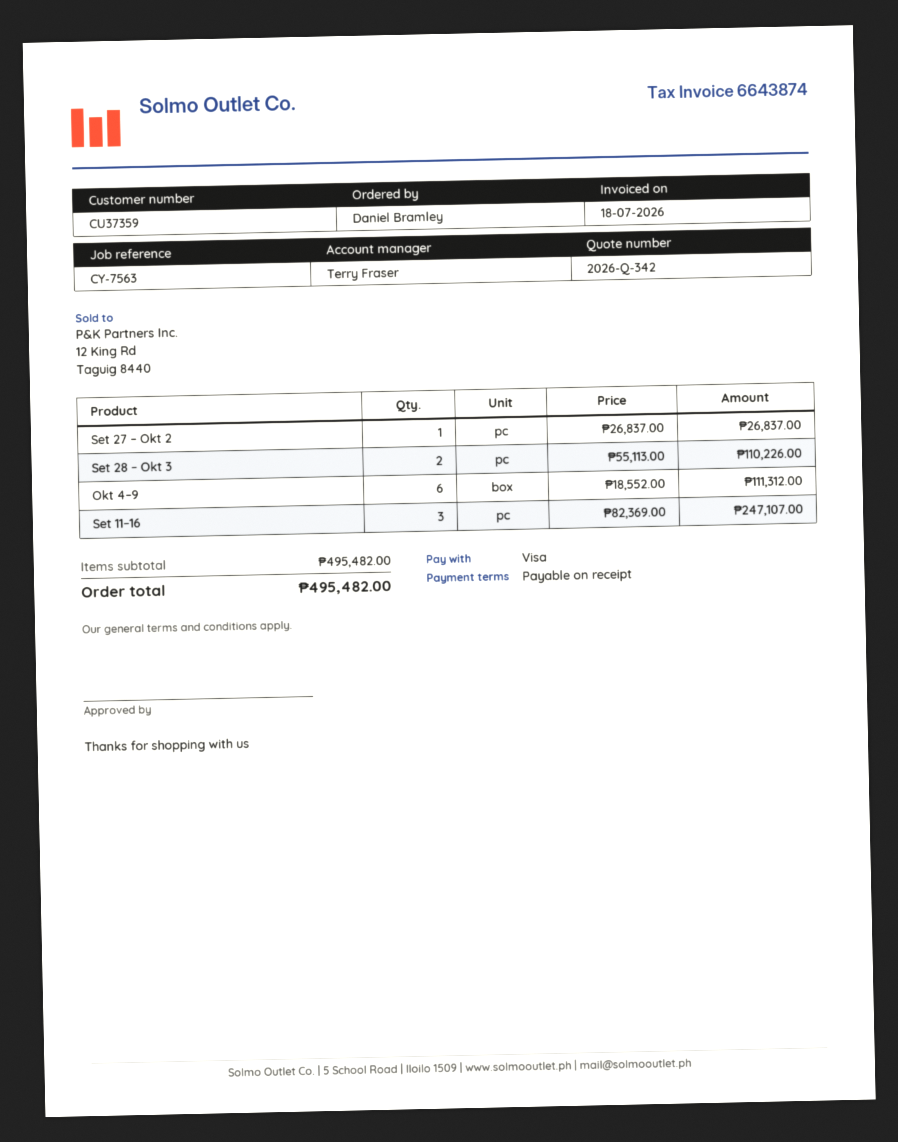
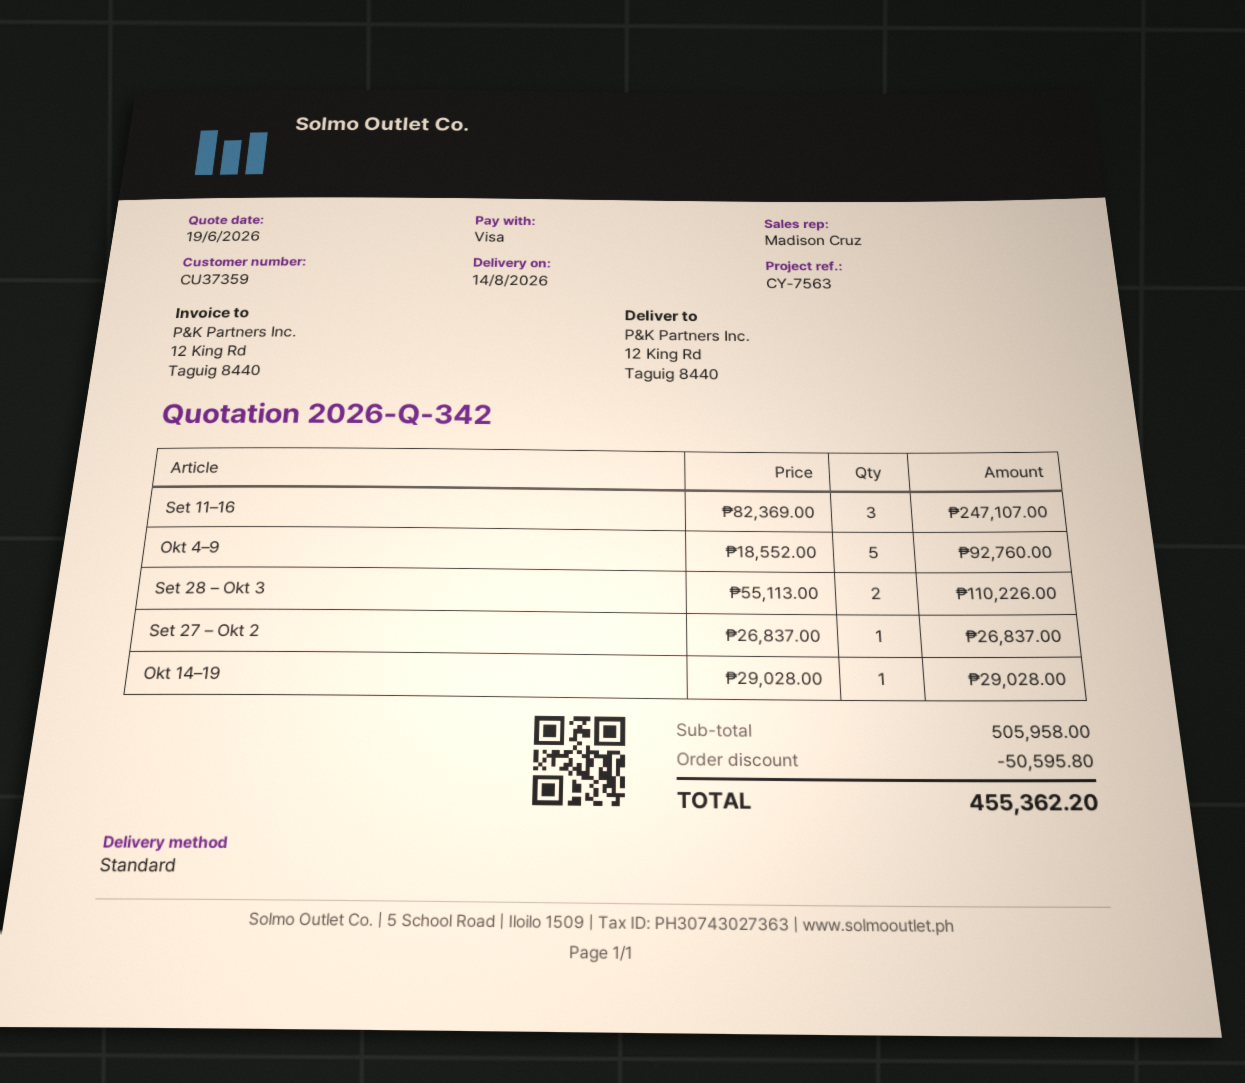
sales rep: Terry Fraser -> Madison Cruz
Okt 4–9: 6 x 18552.00 = 111312.00 -> 5 x 18552.00 = 92760.00
Okt 14–19: none -> 1 x 29028.00 = 29028.00
subtotal: 495482.00 -> 505958.00
discount: none -> 50595.80
total: 495482.00 -> 455362.20

